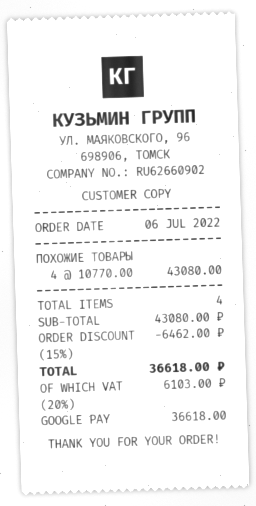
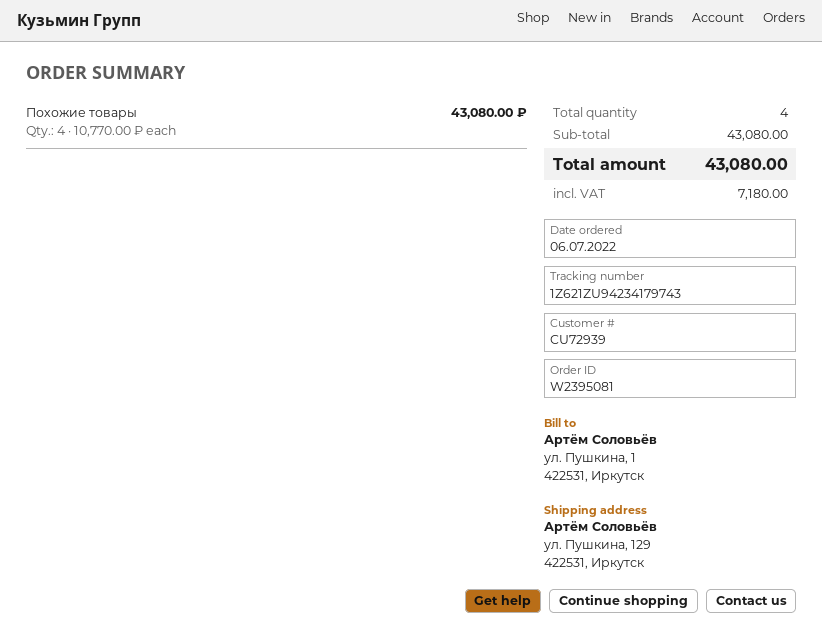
discount: 15% = 6462.00 -> none
tax: 6103.00 -> 7180.00
total: 36618.00 -> 43080.00

